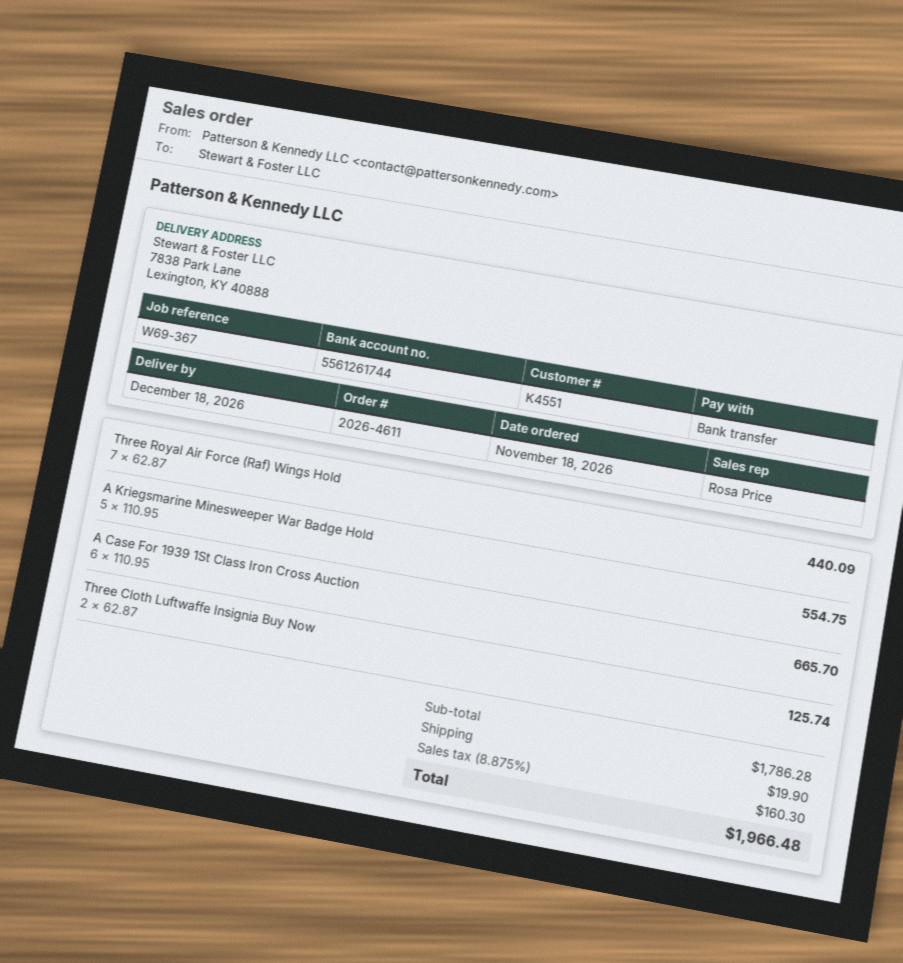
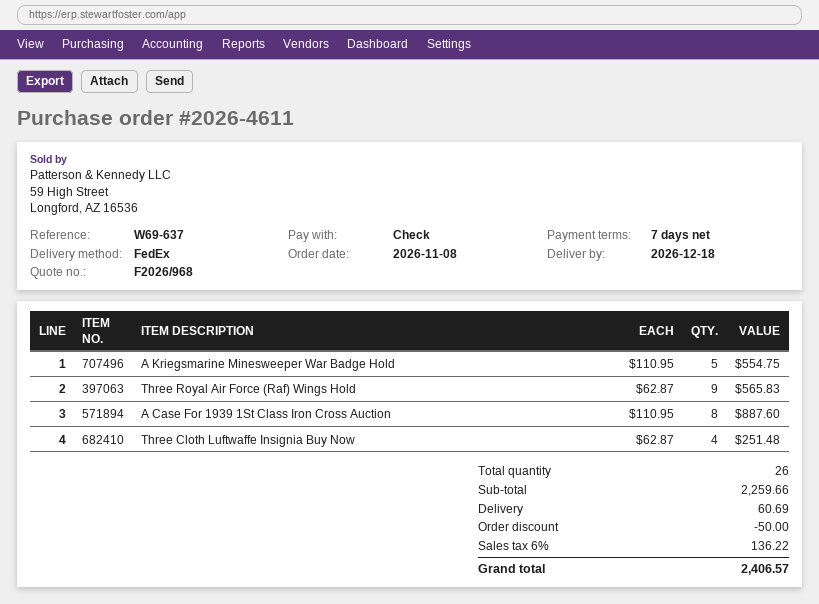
order date: 2026-11-18 -> 2026-11-08
reference: W69-367 -> W69-637
payment method: bank transfer -> cheque
Three Royal Air Force (Raf) Wings Hold: 7 x 62.87 = 440.09 -> 9 x 62.87 = 565.83
A Case For 1939 1St Class Iron Cross Auction: 6 x 110.95 = 665.70 -> 8 x 110.95 = 887.60
Three Cloth Luftwaffe Insignia Buy Now: 2 x 62.87 = 125.74 -> 4 x 62.87 = 251.48
subtotal: 1786.28 -> 2259.66
discount: none -> 50.00
shipping: 19.90 -> 60.69
tax: 8.875% = 160.30 -> 6% = 136.22
total: 1966.48 -> 2406.57

